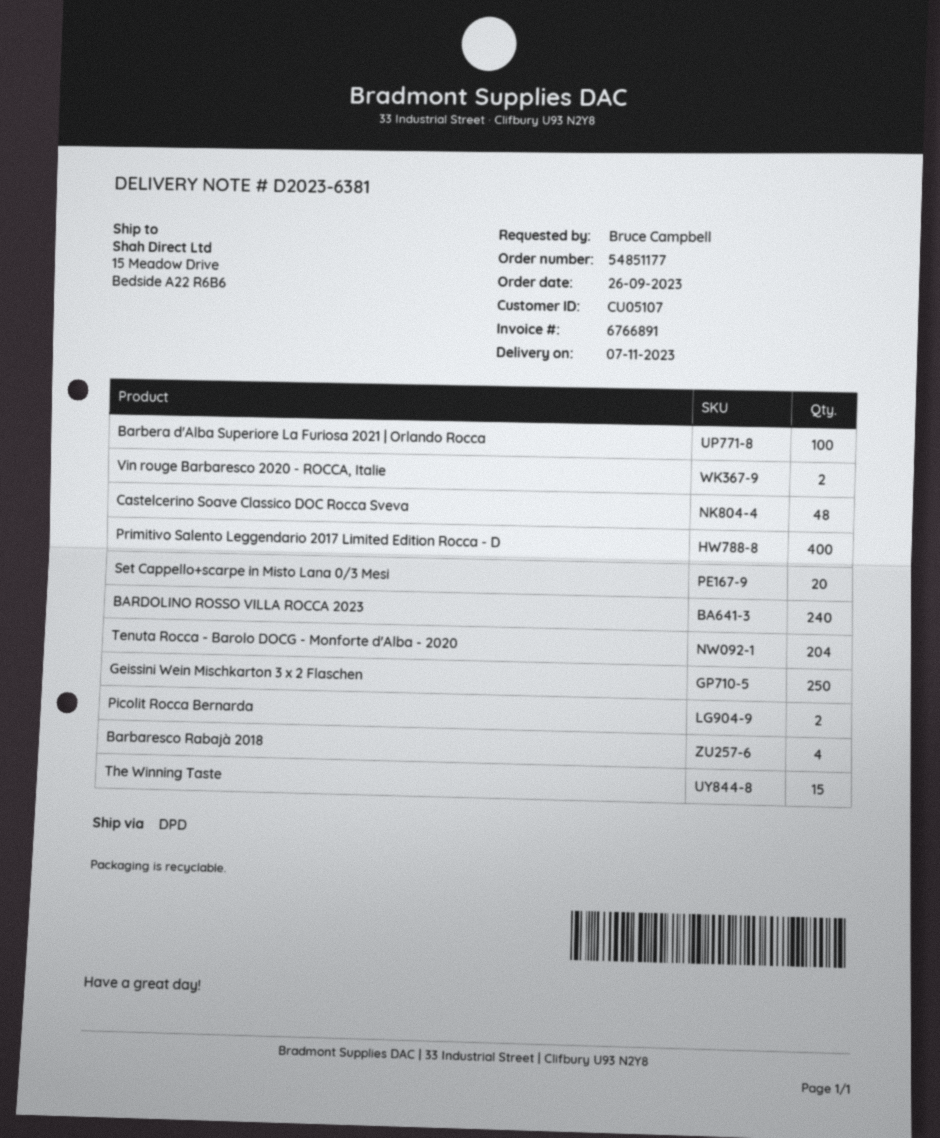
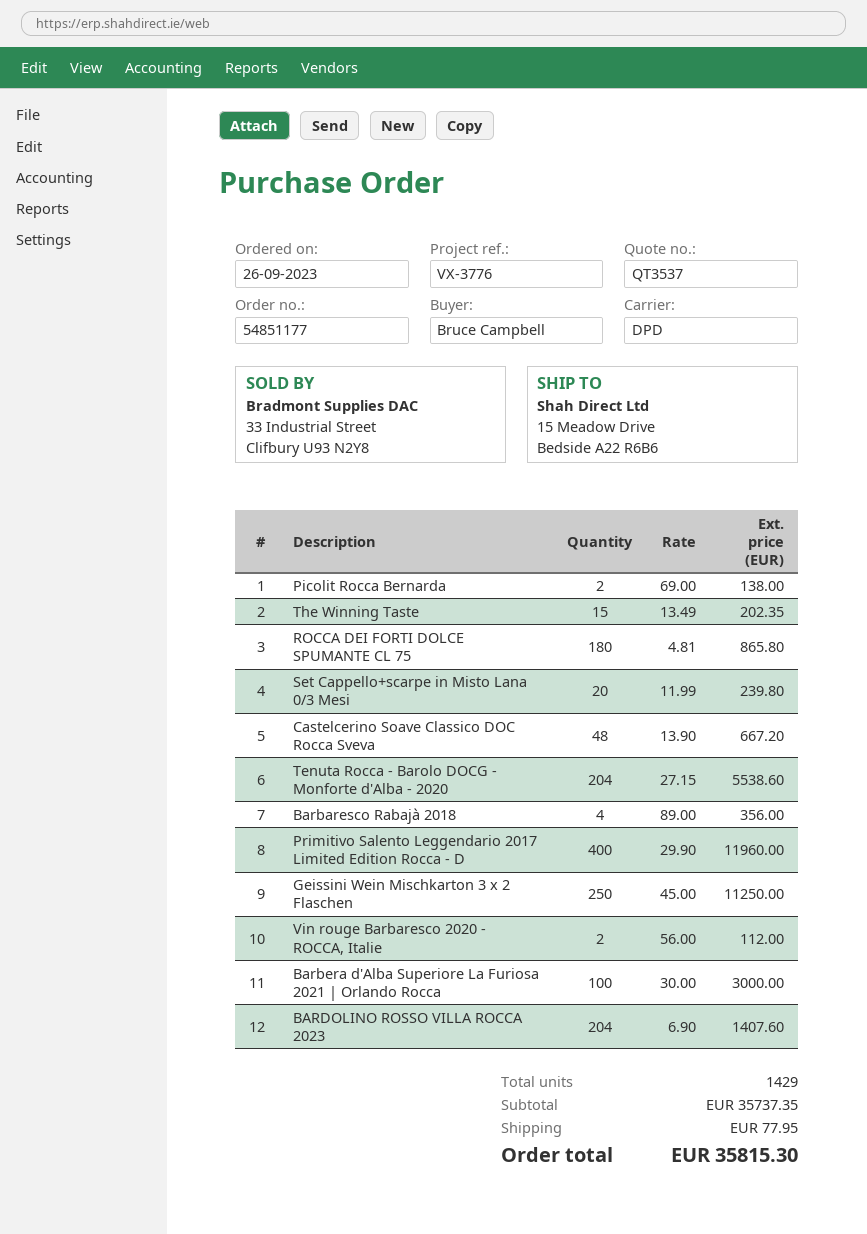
BARDOLINO ROSSO VILLA ROCCA 2023: 240 -> 204
ROCCA DEI FORTI DOLCE SPUMANTE CL 75: none -> 180

